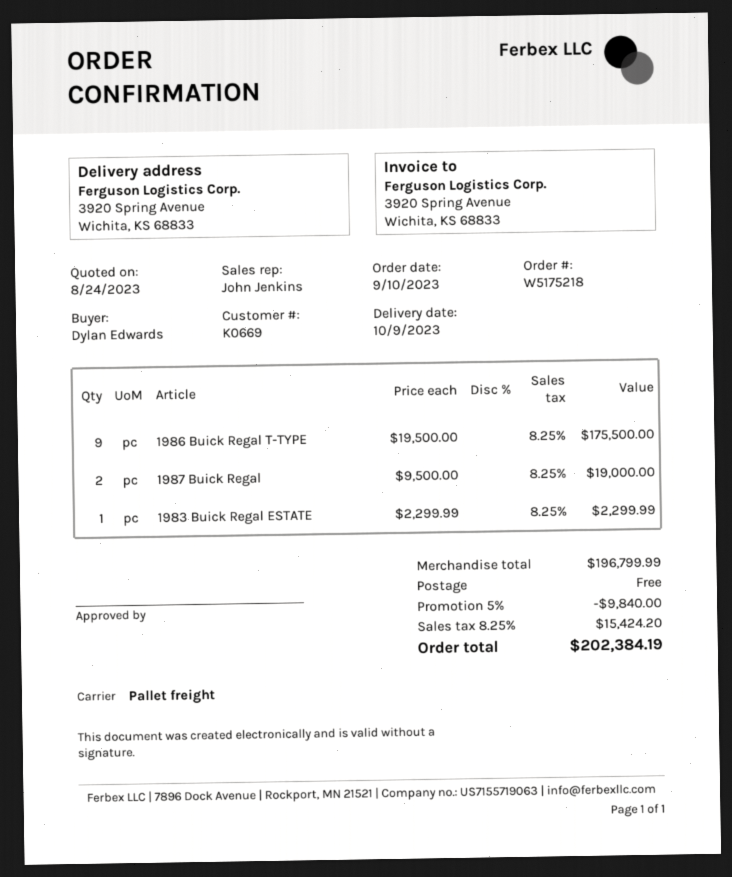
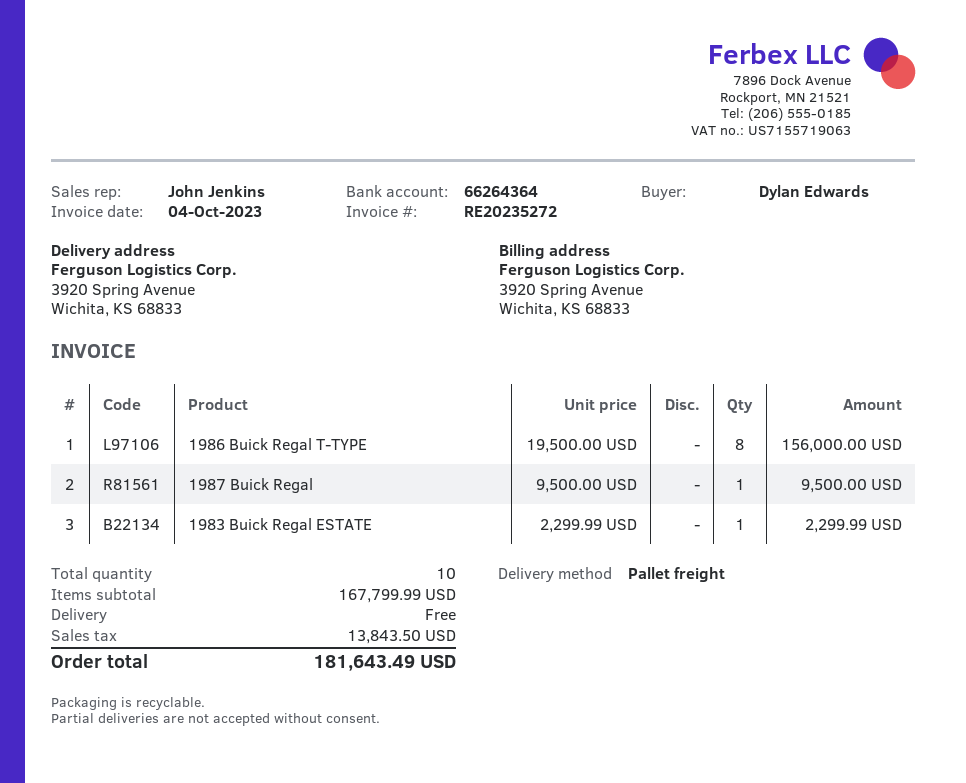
1986 Buick Regal T-TYPE: 9 x 19500.00 = 175500.00 -> 8 x 19500.00 = 156000.00
1987 Buick Regal: 2 x 9500.00 = 19000.00 -> 1 x 9500.00 = 9500.00
subtotal: 196799.99 -> 167799.99
discount: 5% = 9840.00 -> none
tax: 15424.20 -> 13843.50
total: 202384.19 -> 181643.49

